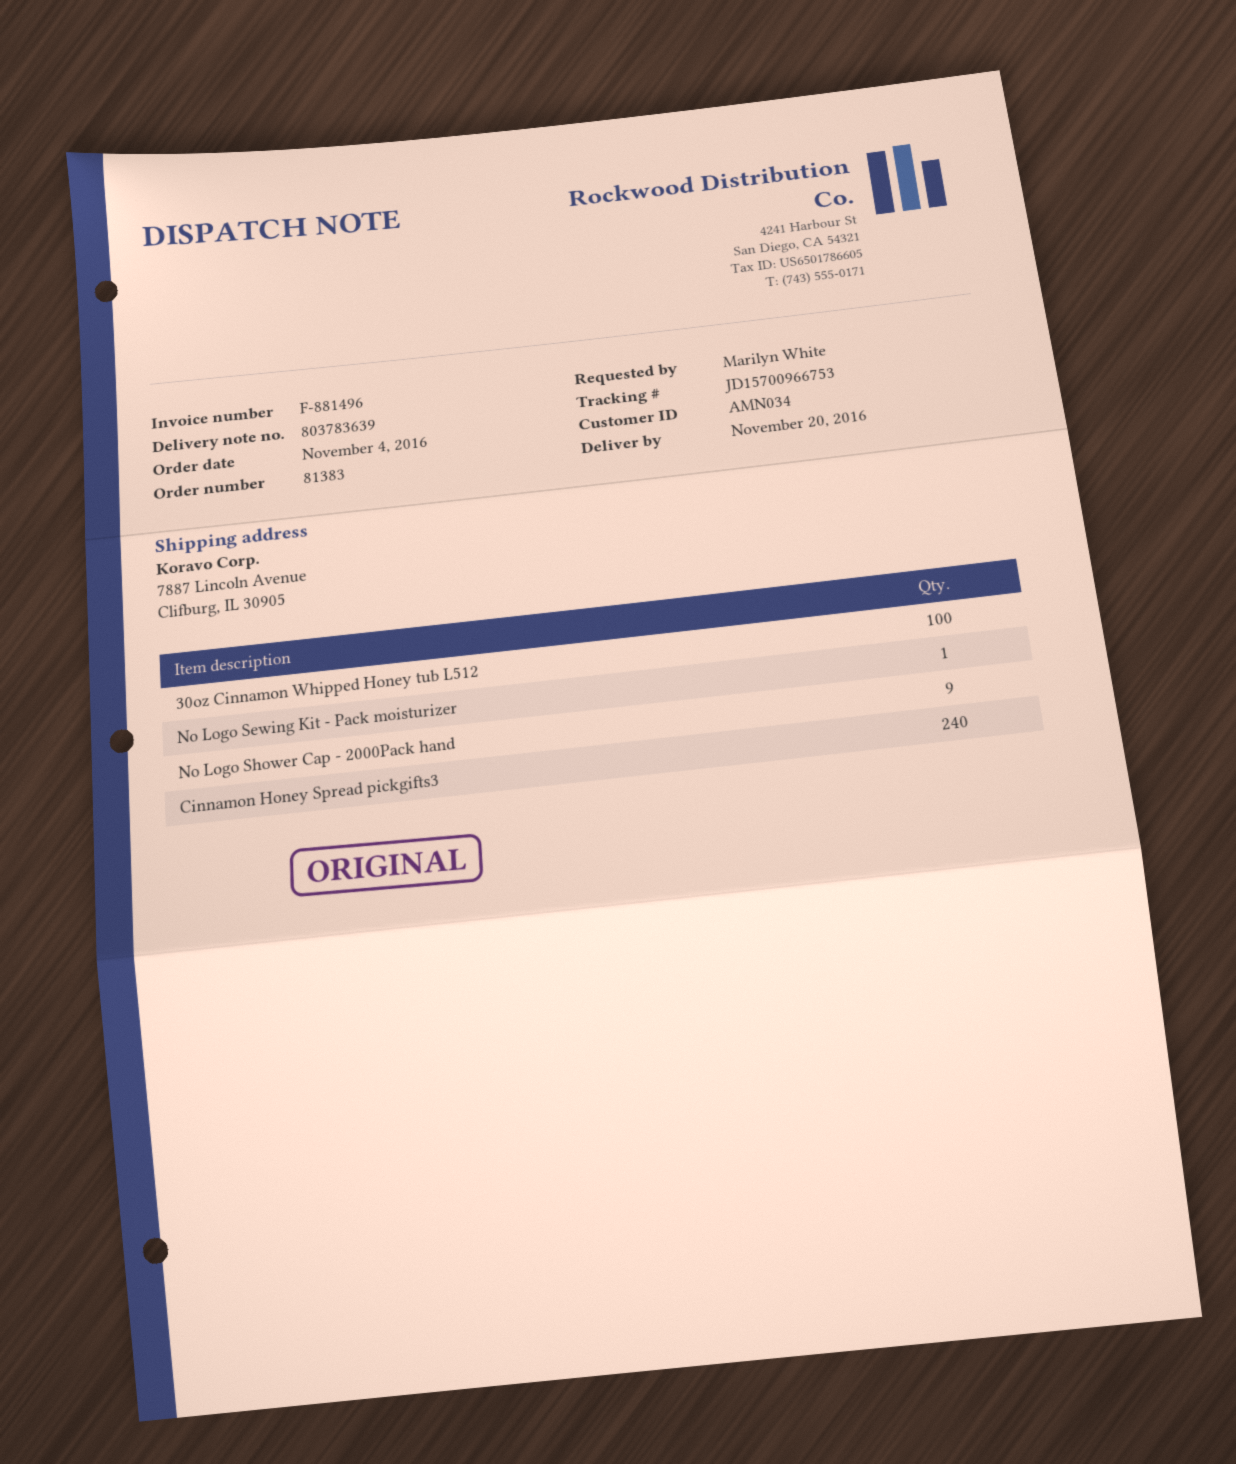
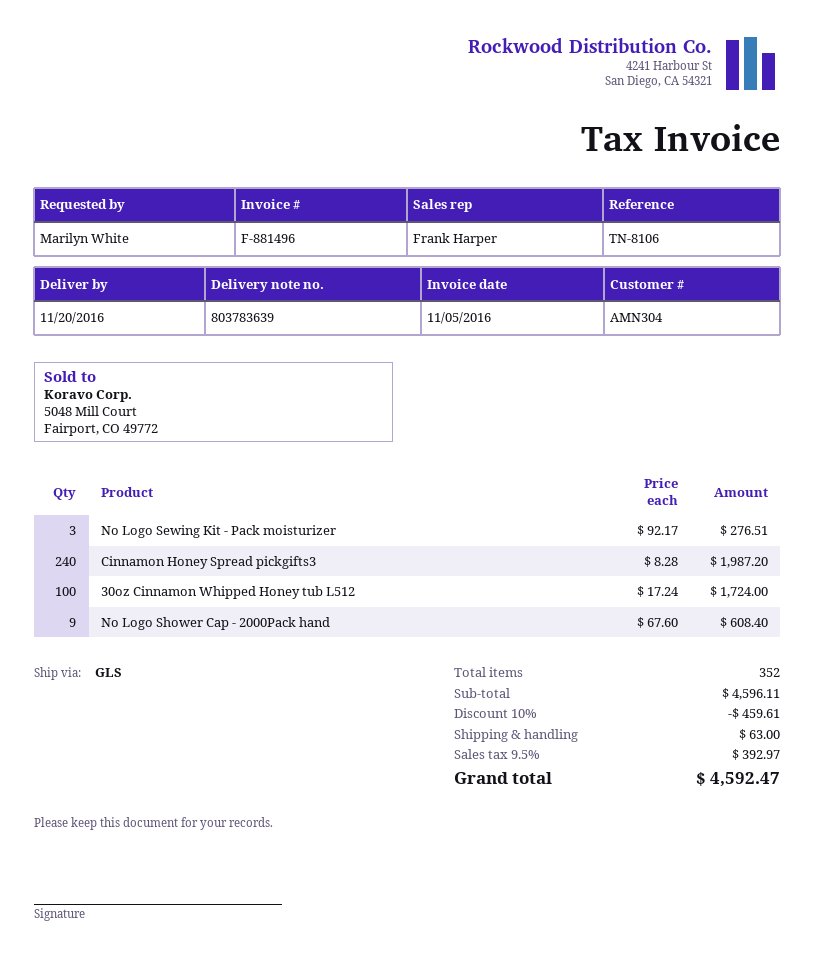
customer number: AMN034 -> AMN304
No Logo Sewing Kit - Pack moisturizer: 1 -> 3

